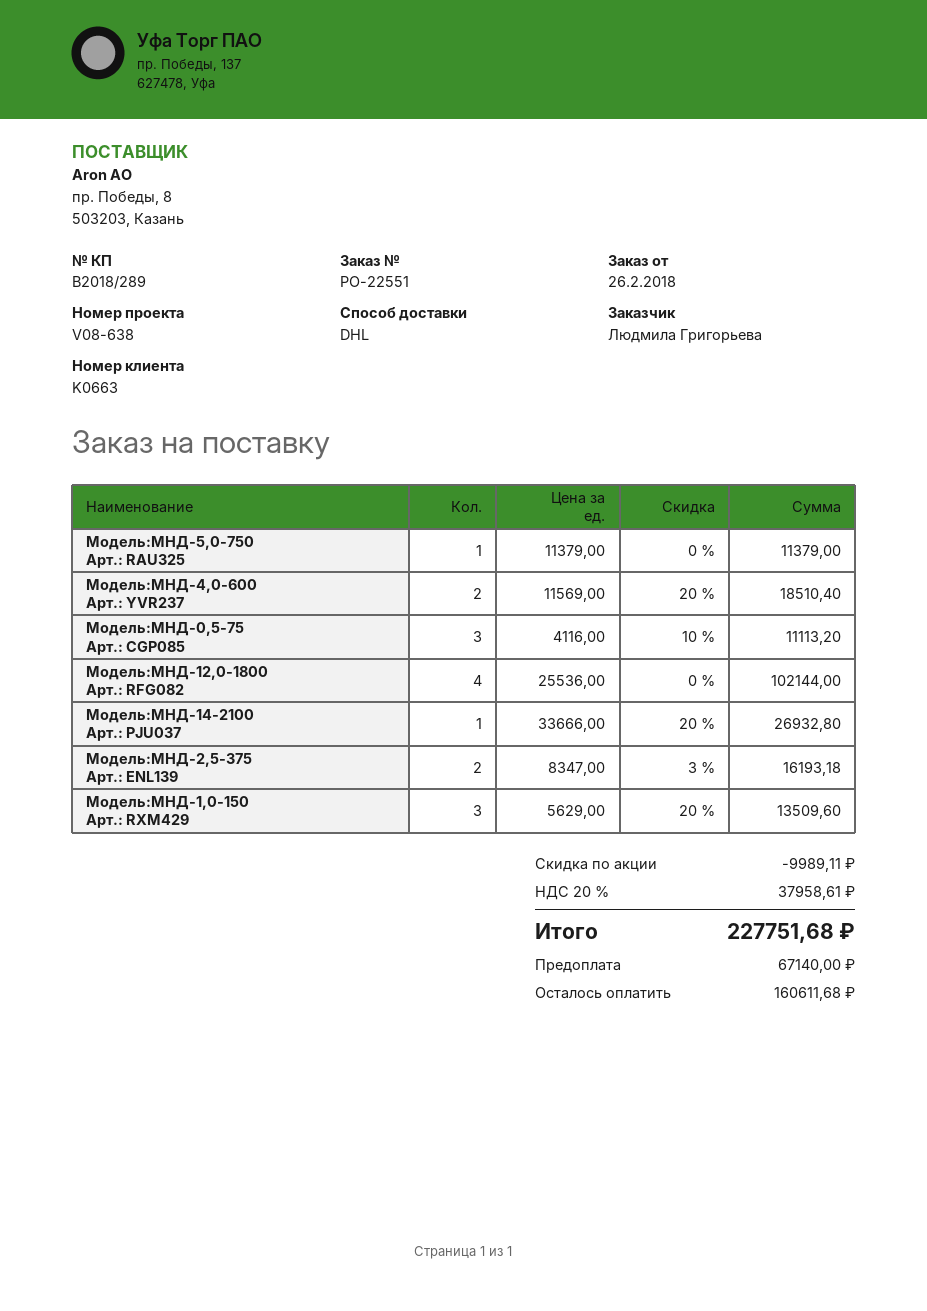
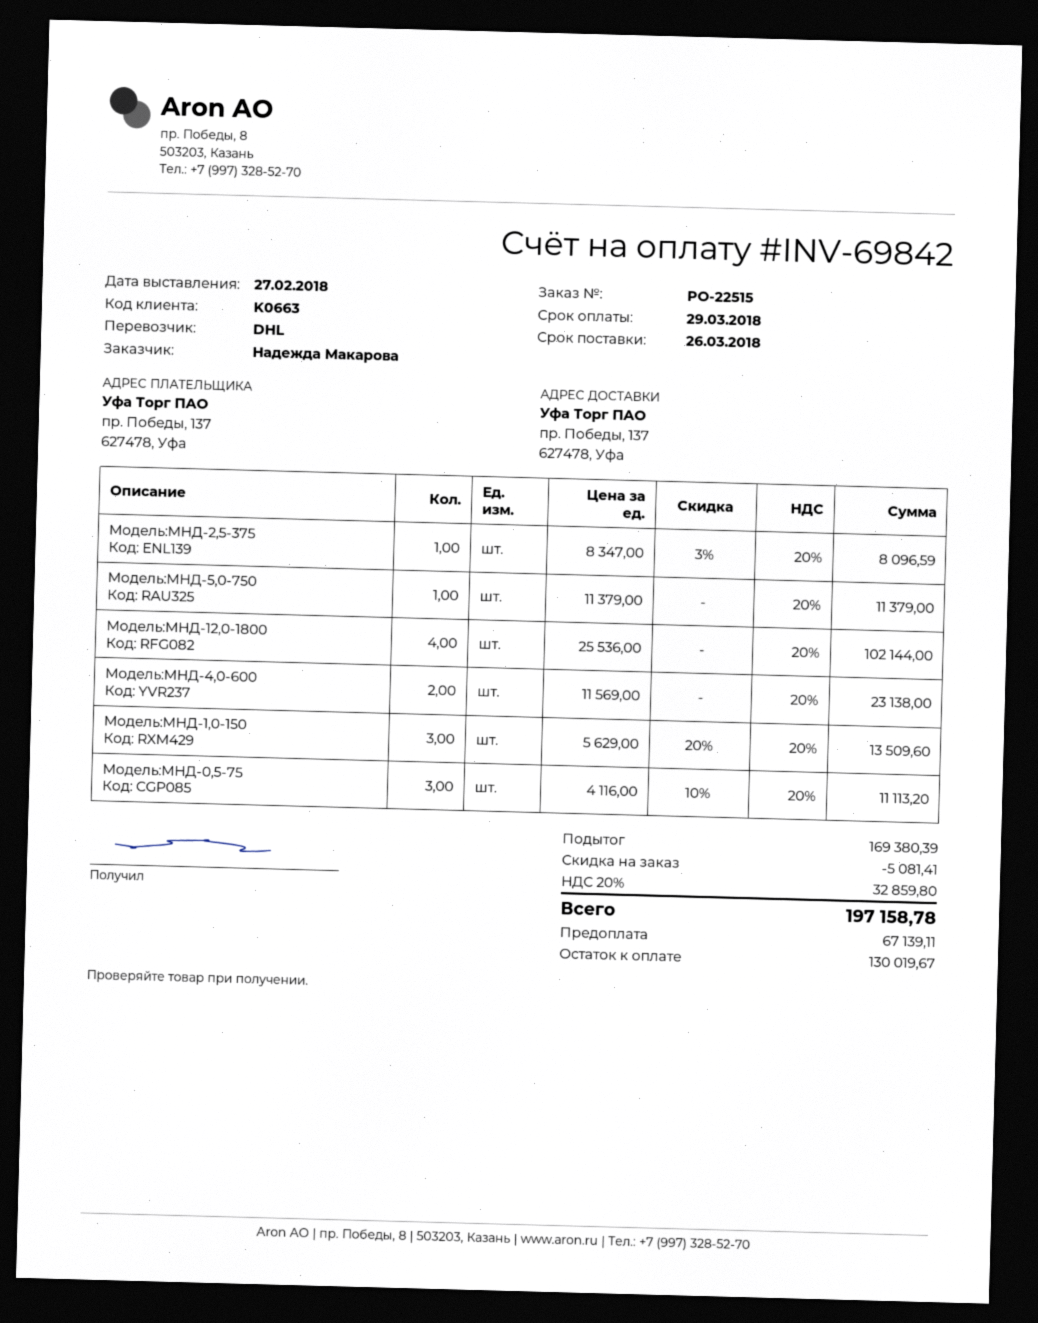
order number: PO-22551 -> PO-22515
ordered by: Людмила Григорьева -> Надежда Макарова
Модель:МНД-4,0-600: 2 x 11569.00 - 20% = 18510.40 -> 2 x 11569.00 = 23138.00
Модель:МНД-14-2100: 1 x 33666.00 - 20% = 26932.80 -> none
Модель:МНД-2,5-375: 2 x 8347.00 - 3% = 16193.18 -> 1 x 8347.00 - 3% = 8096.59
discount: 9989.11 -> 5081.41
tax: 20% = 37958.61 -> 20% = 32859.80
total: 227751.68 -> 197158.78
deposit: 67140.00 -> 67139.11
balance: 160611.68 -> 130019.67

